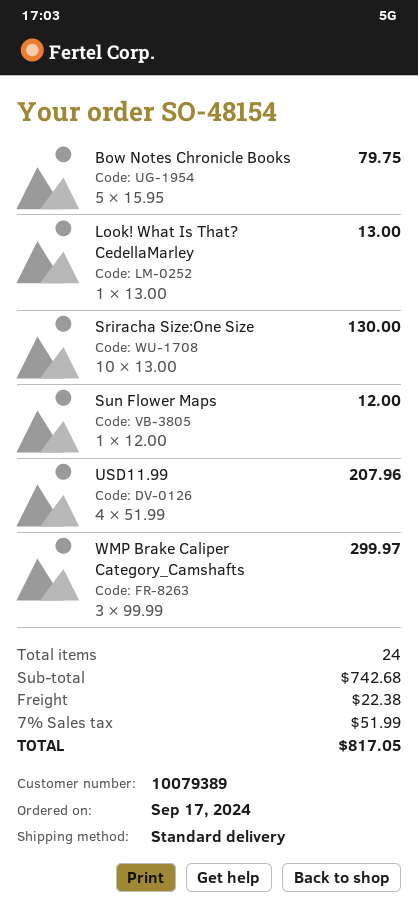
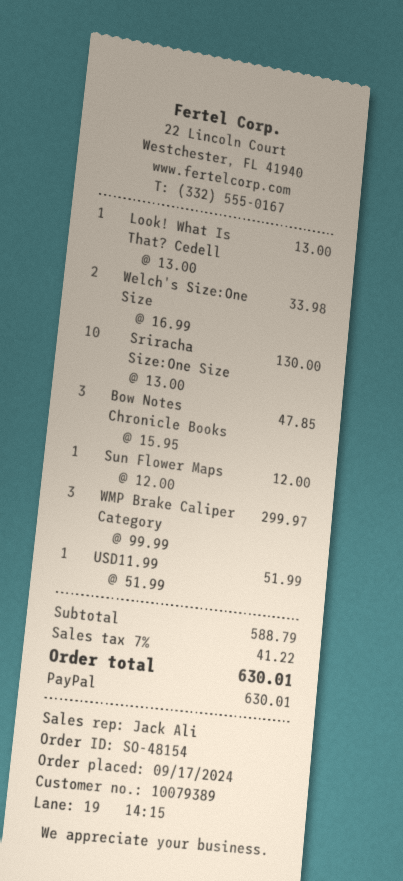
Bow Notes Chronicle Books: 5 x 15.95 = 79.75 -> 3 x 15.95 = 47.85
USD11.99: 4 x 51.99 = 207.96 -> 1 x 51.99 = 51.99
Welch's Size:One Size: none -> 2 x 16.99 = 33.98
subtotal: 742.68 -> 588.79
shipping: 22.38 -> none
tax: 7% = 51.99 -> 7% = 41.22
total: 817.05 -> 630.01

